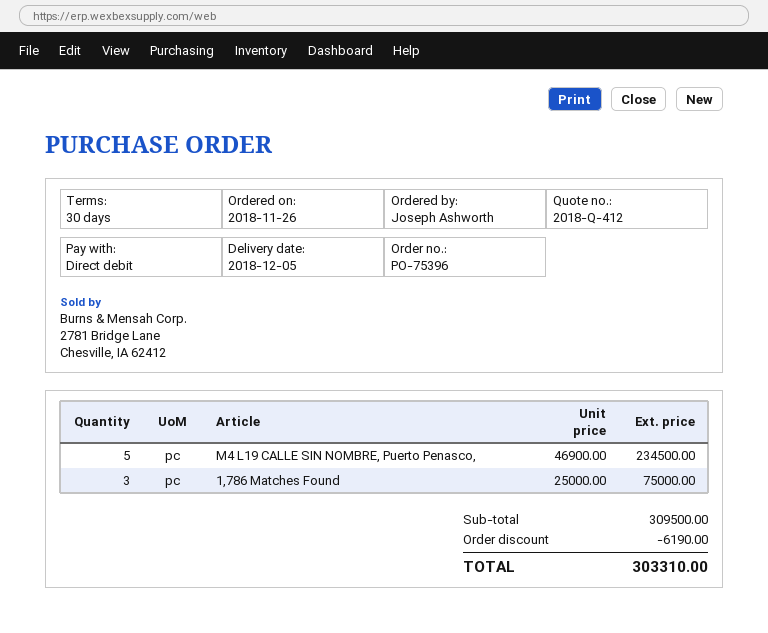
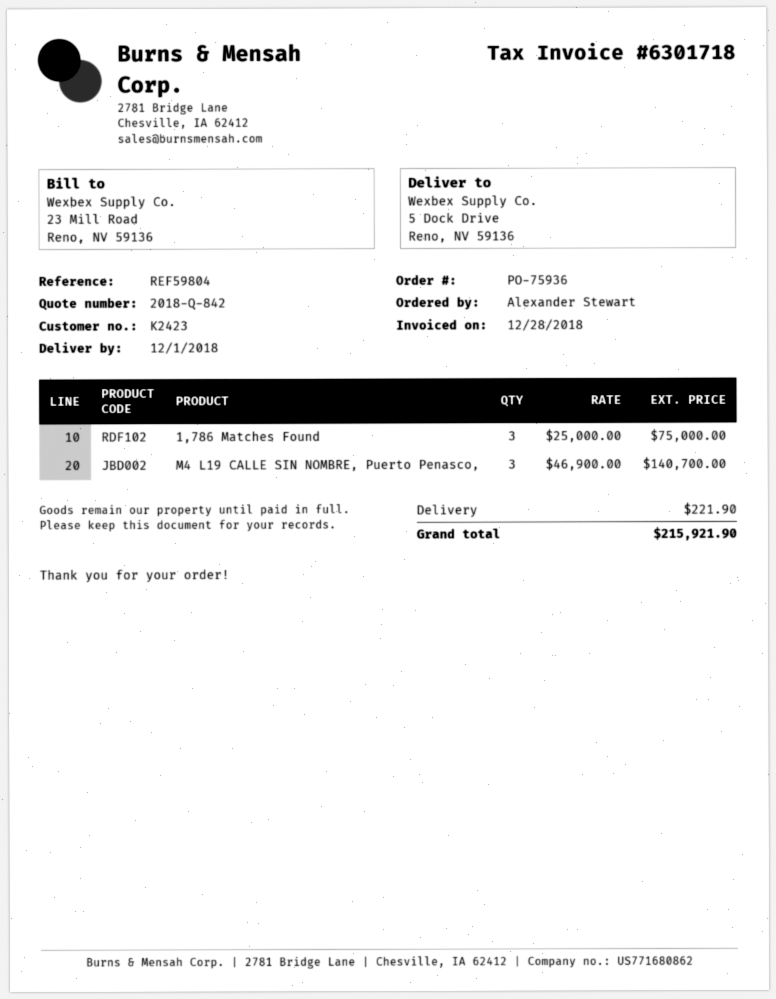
quote number: 2018-Q-412 -> 2018-Q-842
order number: PO-75396 -> PO-75936
delivery date: 2018-12-05 -> 2018-12-01
ordered by: Joseph Ashworth -> Alexander Stewart
M4 L19 CALLE SIN NOMBRE, Puerto Penasco,: 5 x 46900.00 = 234500.00 -> 3 x 46900.00 = 140700.00
discount: 6190.00 -> none
shipping: none -> 221.90
total: 303310.00 -> 215921.90

